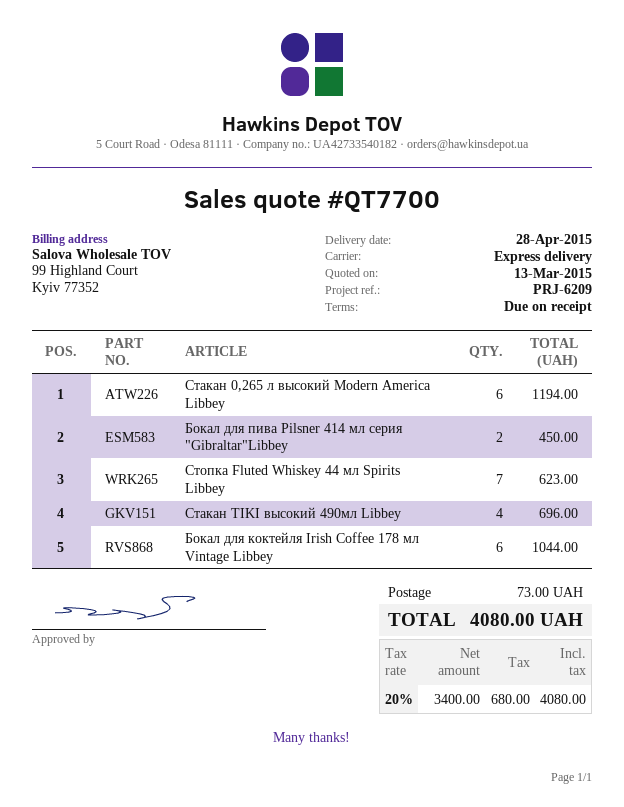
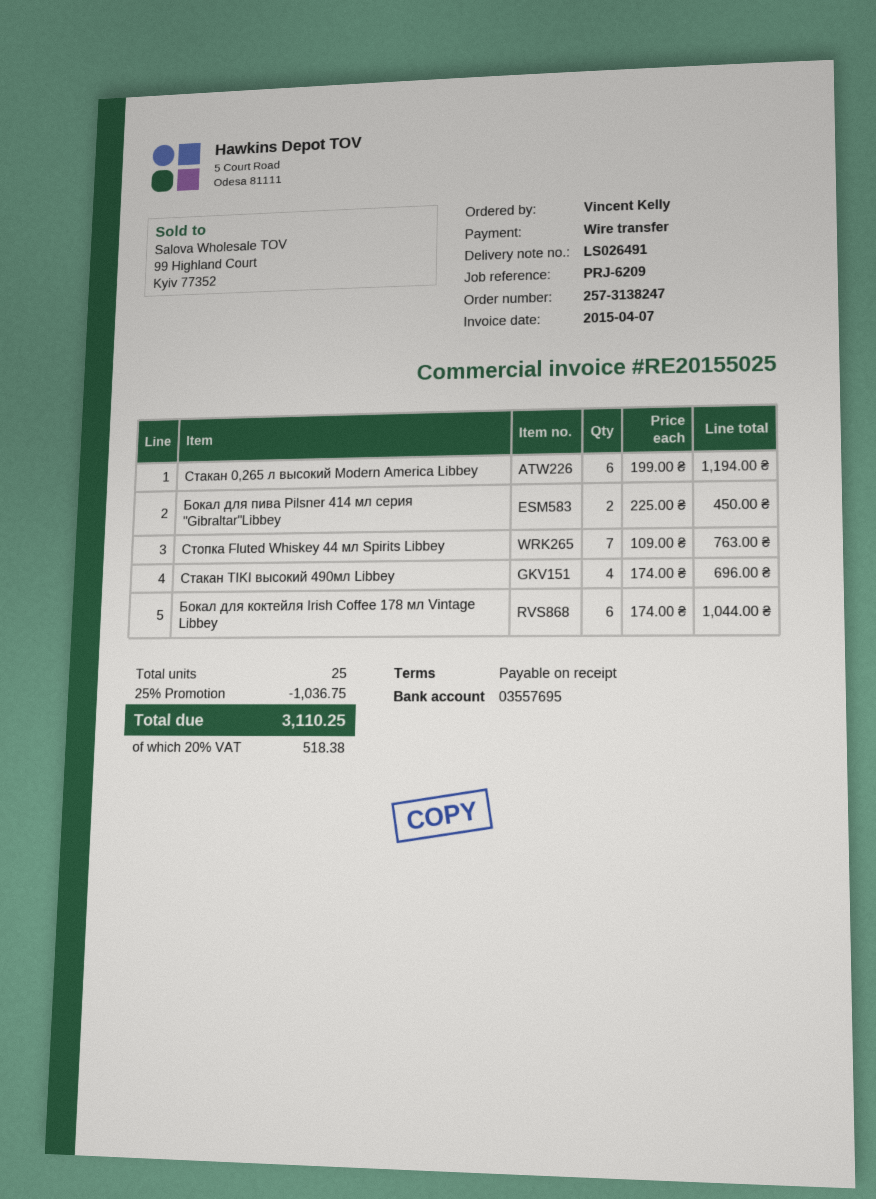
Стопка Fluted Whiskey 44 мл Spirits Libbey: 7 for 623.00 -> 7 for 763.00
discount: none -> 25% = 1036.75
shipping: 73.00 -> none
tax: 20% = 680.00 -> 20% = 518.38
total: 4080.00 -> 3110.25

